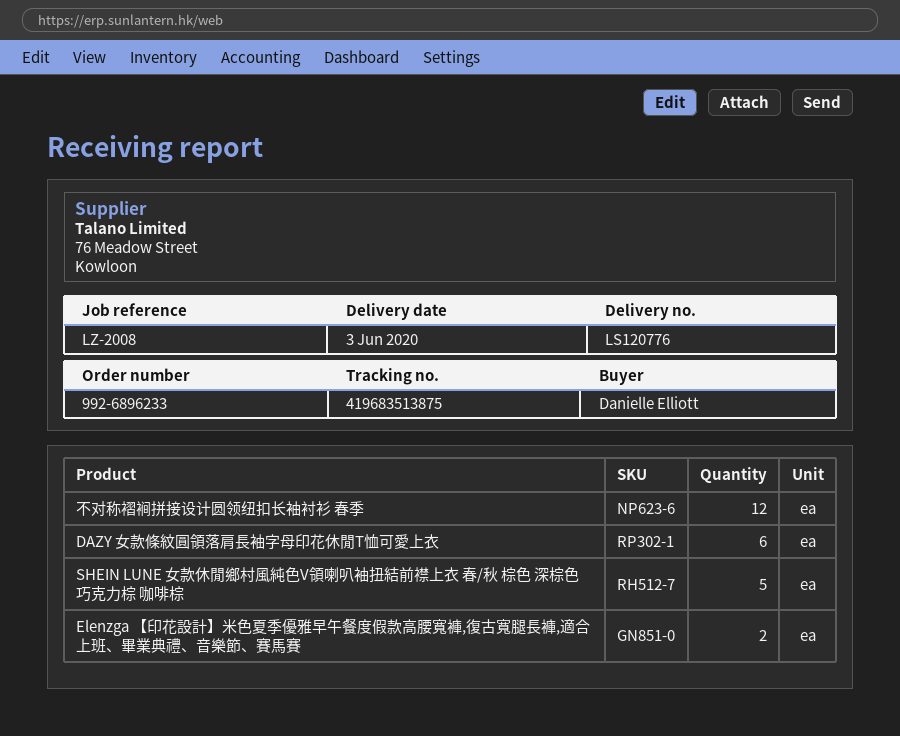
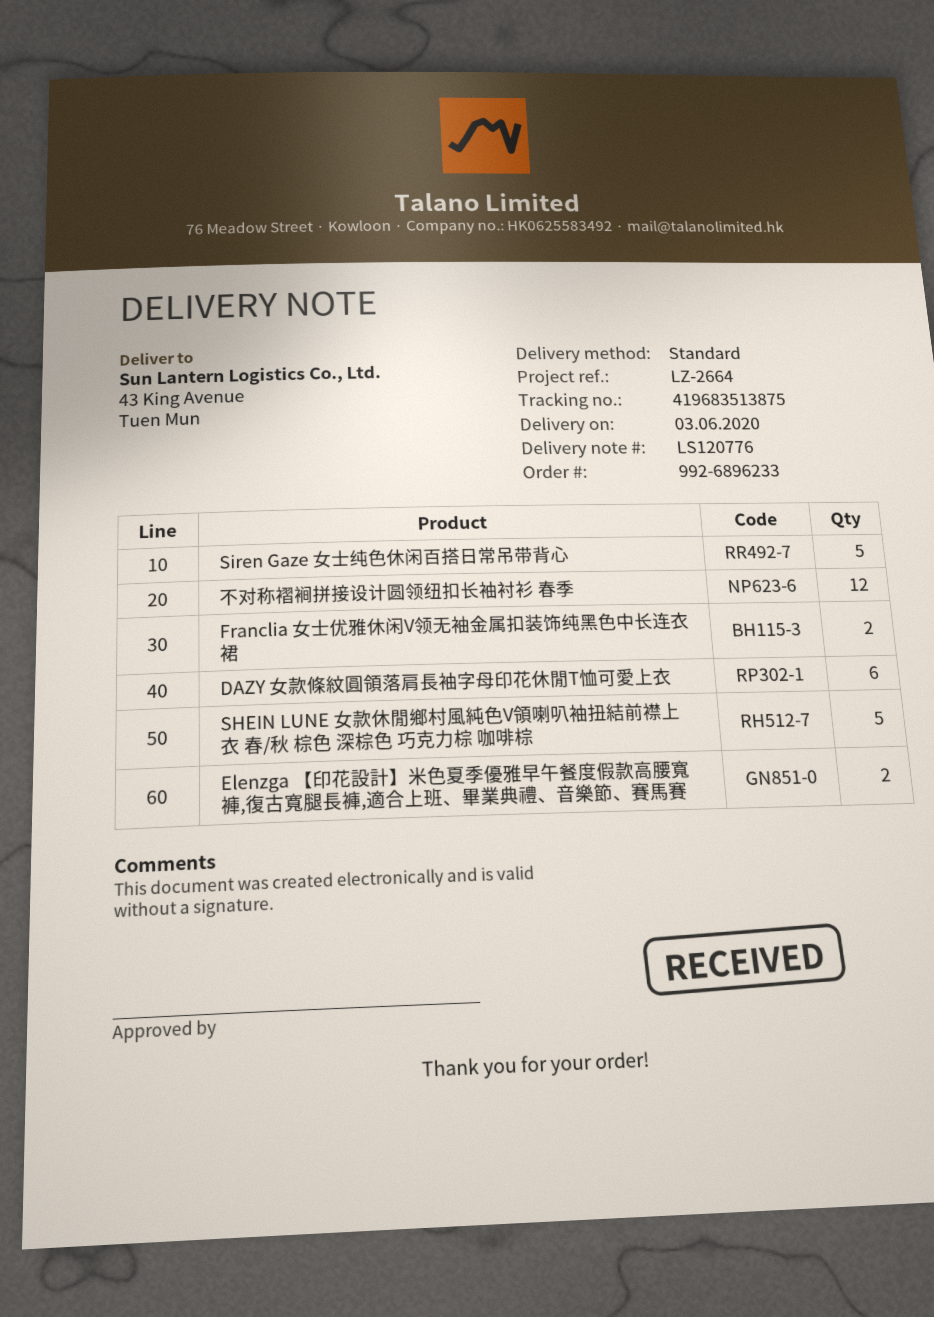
reference: LZ-2008 -> LZ-2664
Siren Gaze 女士纯色休闲百搭日常吊带背心: none -> 5
Franclia 女士优雅休闲V领无袖金属扣装饰纯黑色中长连衣裙: none -> 2

